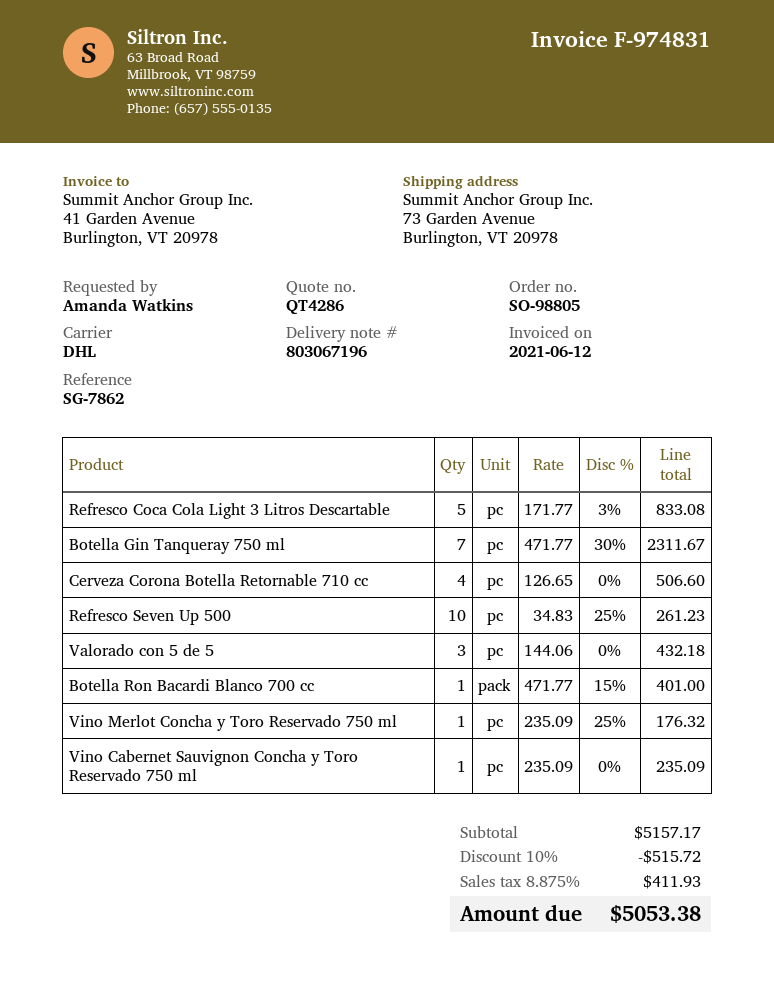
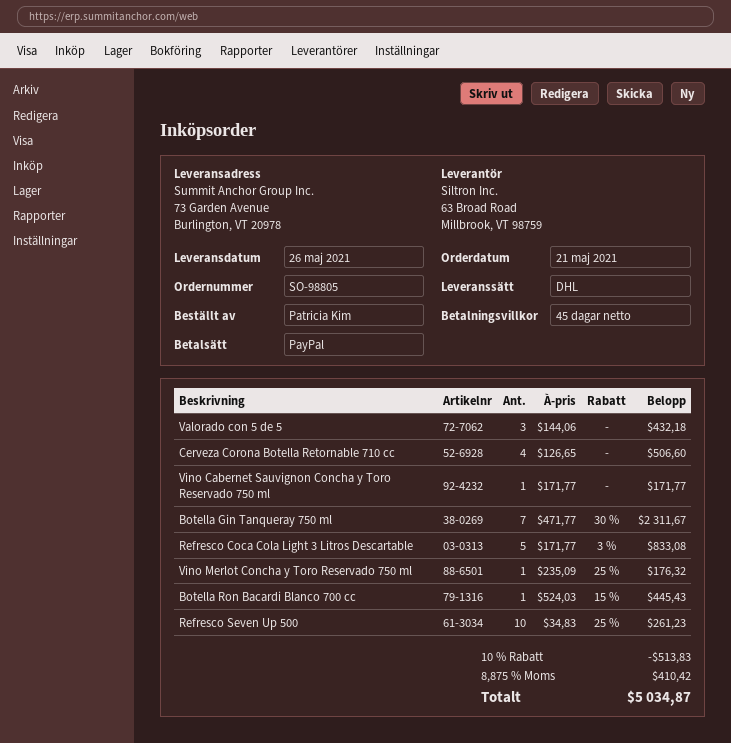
ordered by: Amanda Watkins -> Patricia Kim
Botella Ron Bacardi Blanco 700 cc: 1 x 471.77 - 15% = 401.00 -> 1 x 524.03 - 15% = 445.43
Vino Cabernet Sauvignon Concha y Toro Reservado 750 ml: 1 x 235.09 = 235.09 -> 1 x 171.77 = 171.77
discount: 10% = 515.72 -> 10% = 513.83
tax: 8.875% = 411.93 -> 8.875% = 410.42
total: 5053.38 -> 5034.87

